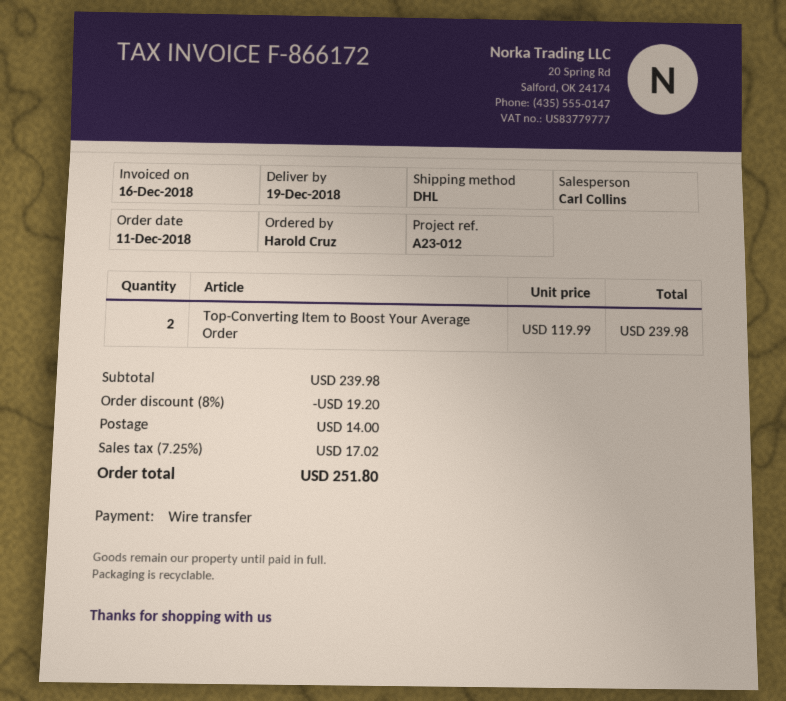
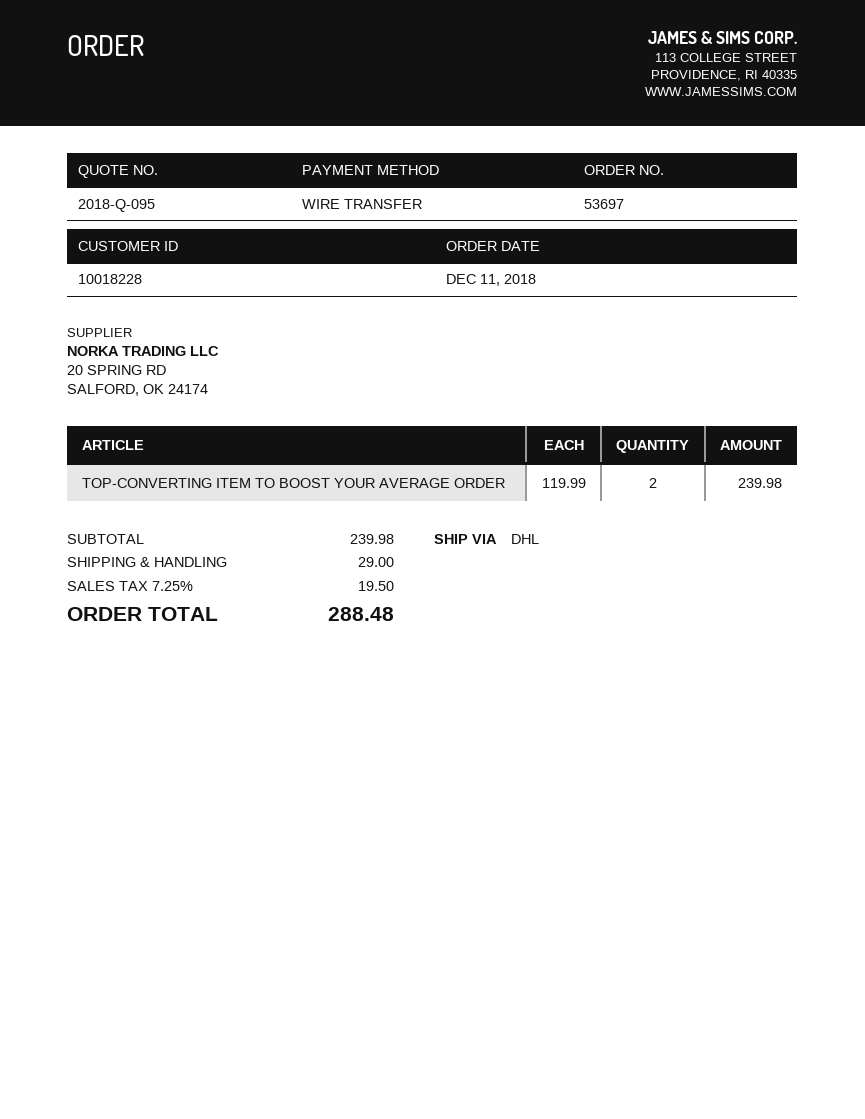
discount: 8% = 19.20 -> none
shipping: 14.00 -> 29.00
tax: 7.25% = 17.02 -> 7.25% = 19.50
total: 251.80 -> 288.48

